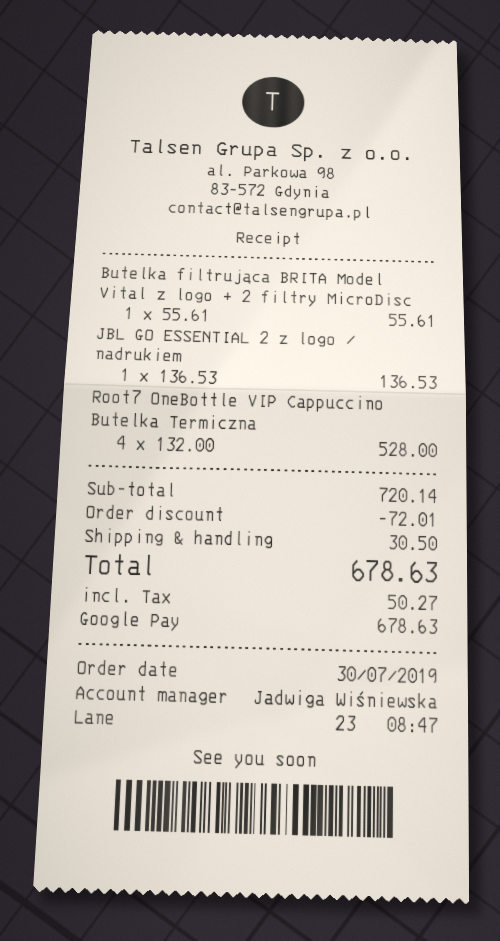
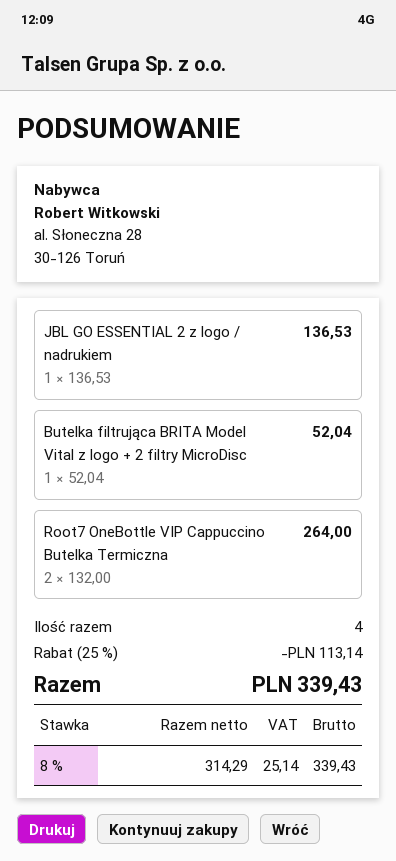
Butelka filtrująca BRITA Model Vital z logo + 2 filtry MicroDisc: 1 x 55.61 = 55.61 -> 1 x 52.04 = 52.04
Root7 OneBottle VIP Cappuccino Butelka Termiczna: 4 x 132.00 = 528.00 -> 2 x 132.00 = 264.00
discount: 72.01 -> 113.14
shipping: 30.50 -> none
tax: 50.27 -> 25.14
total: 678.63 -> 339.43

